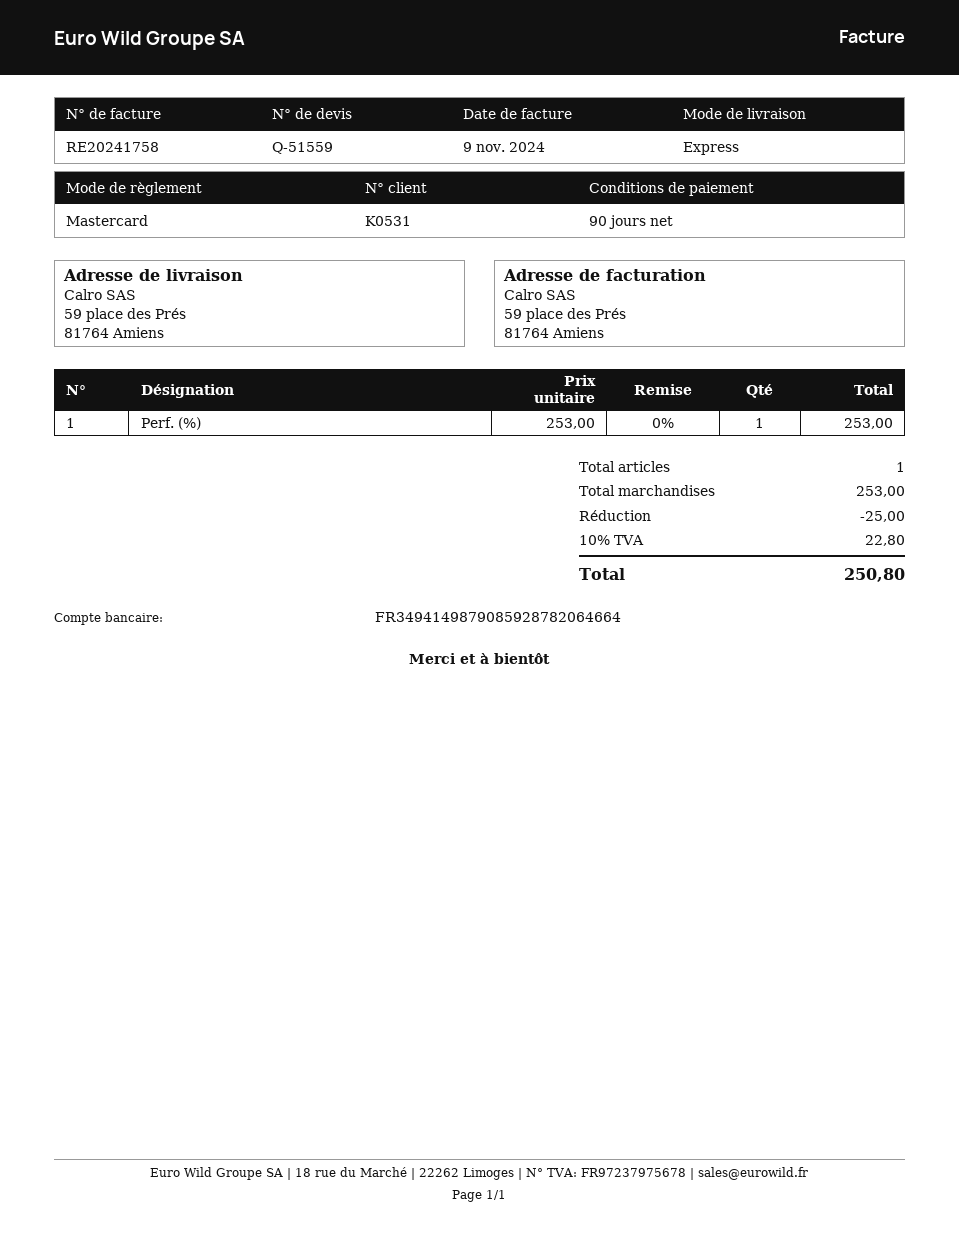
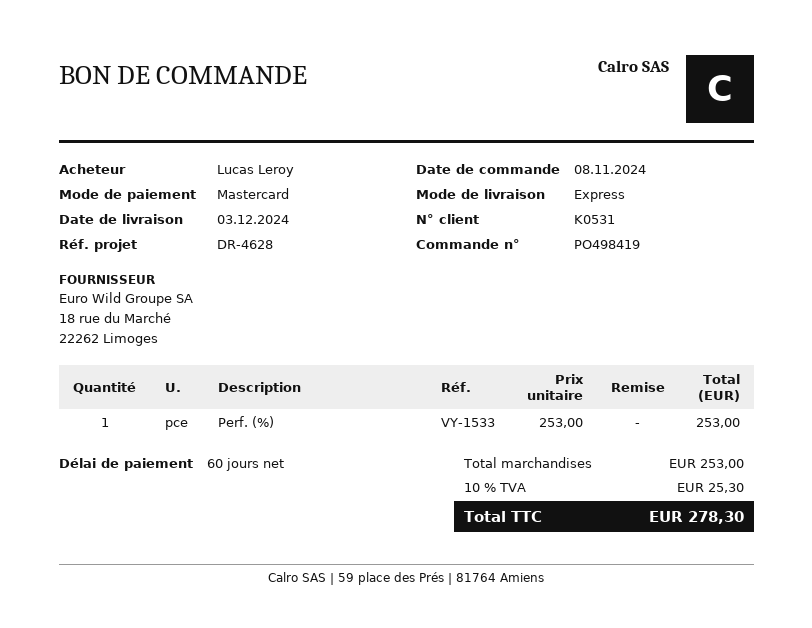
payment terms: 90 days -> 60 days
discount: 25.00 -> none
tax: 10% = 22.80 -> 10% = 25.30
total: 250.80 -> 278.30

